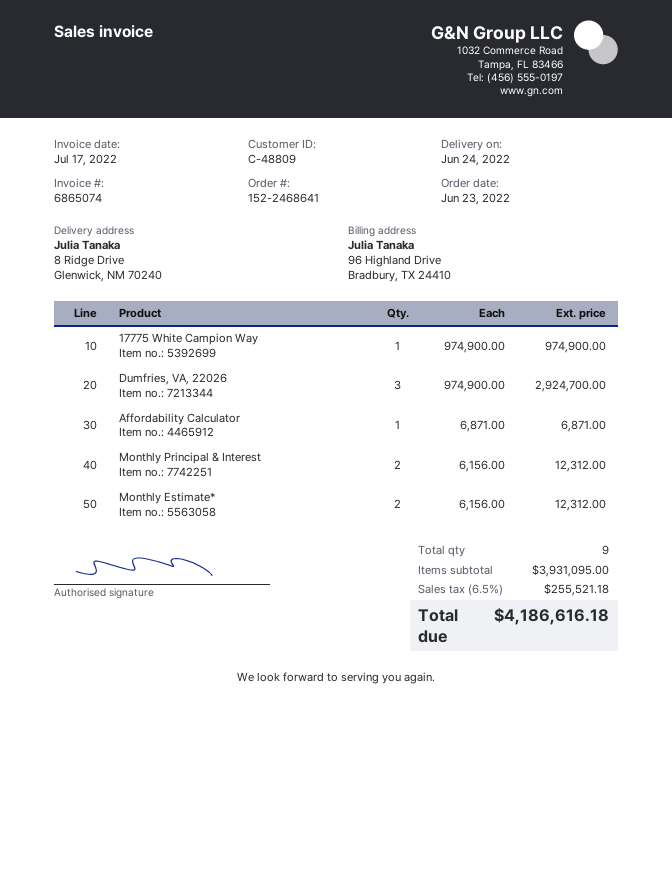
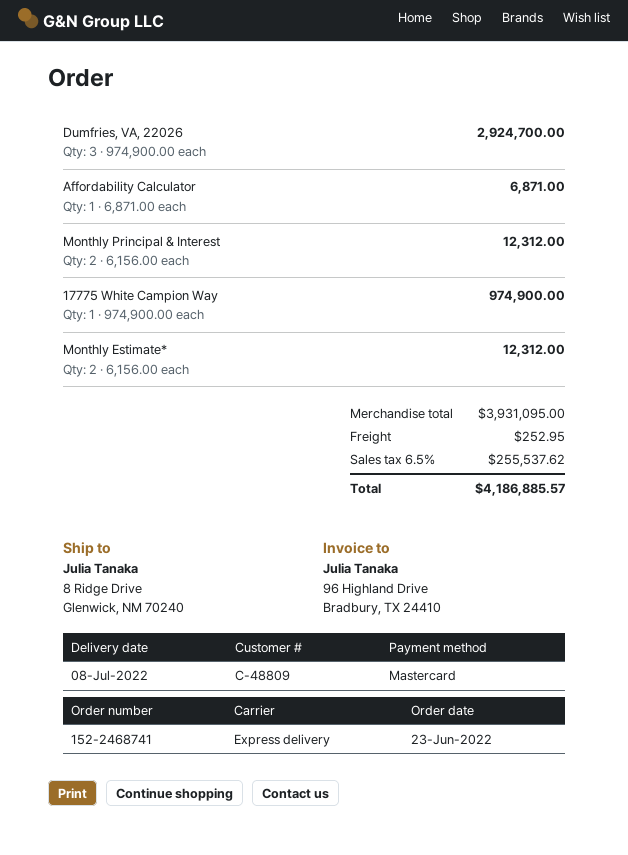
order number: 152-2468641 -> 152-2468741
delivery date: 2022-06-24 -> 2022-07-08
shipping: none -> 252.95
tax: 6.5% = 255521.18 -> 6.5% = 255537.62
total: 4186616.18 -> 4186885.57

